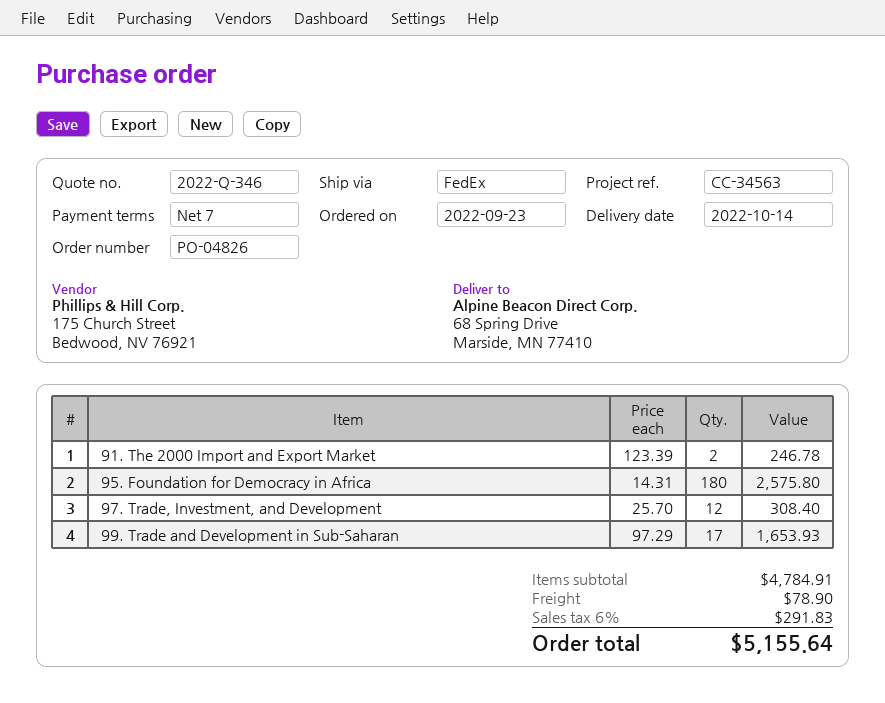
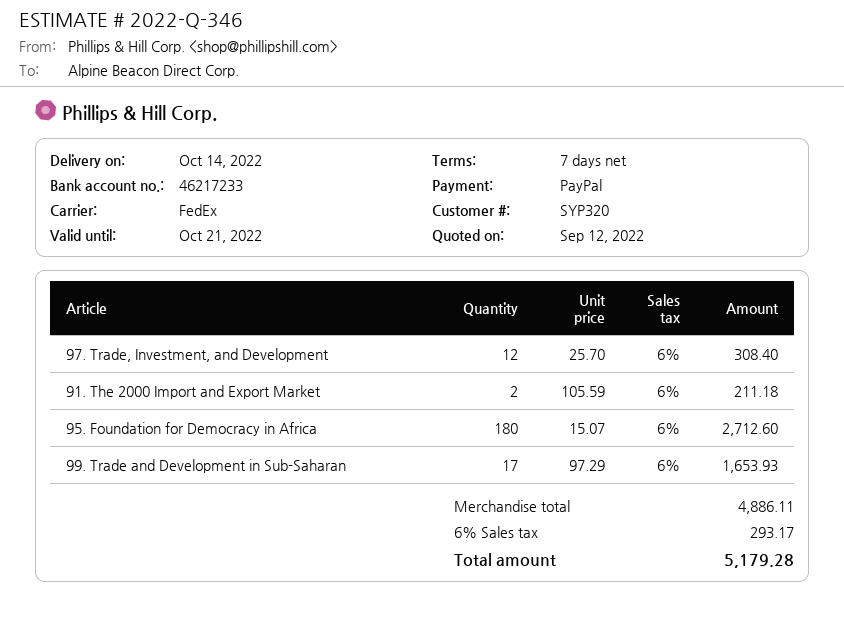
91. The 2000 Import and Export Market: 2 x 123.39 = 246.78 -> 2 x 105.59 = 211.18
95. Foundation for Democracy in Africa: 180 x 14.31 = 2575.80 -> 180 x 15.07 = 2712.60
subtotal: 4784.91 -> 4886.11
shipping: 78.90 -> none
tax: 6% = 291.83 -> 6% = 293.17
total: 5155.64 -> 5179.28

